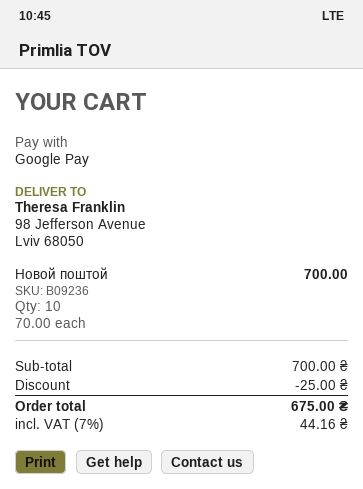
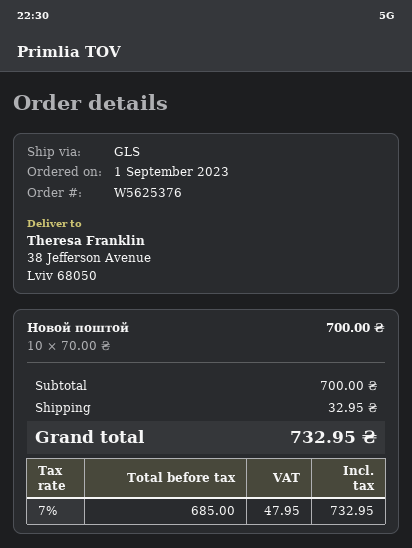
ship to: 98 Jefferson Avenue, Lviv 68050 -> 38 Jefferson Avenue, Lviv 68050
discount: 25.00 -> none
shipping: none -> 32.95
tax: 7% = 44.16 -> 7% = 47.95
total: 675.00 -> 732.95

